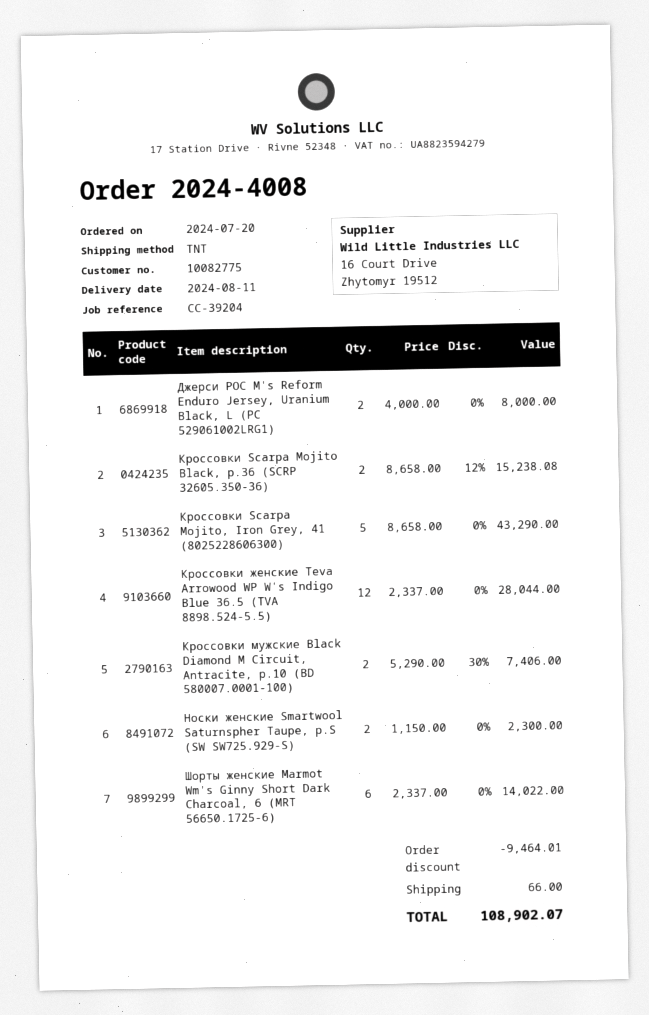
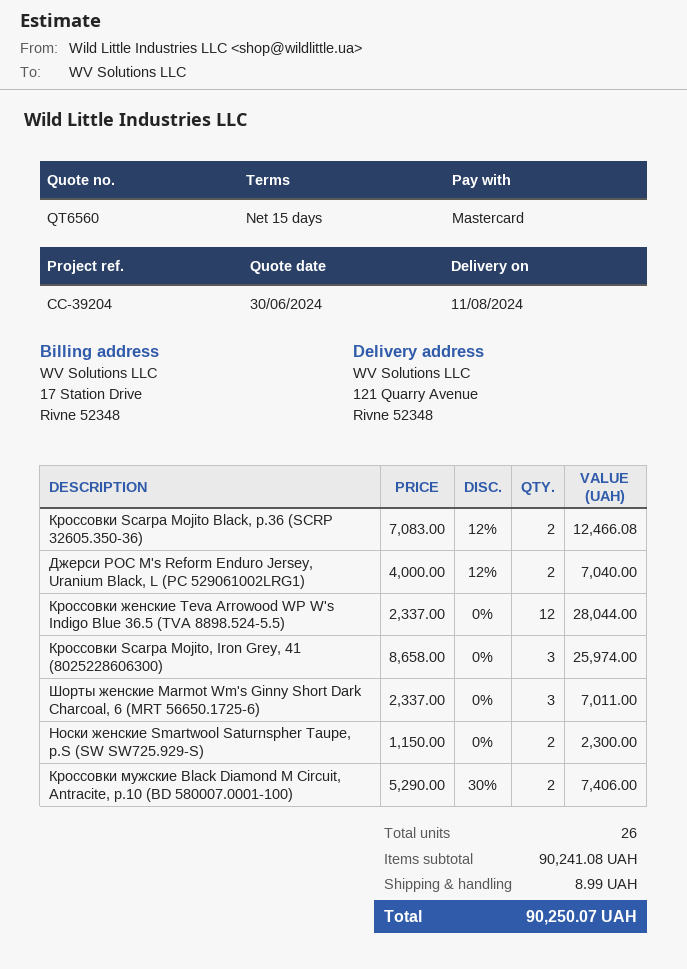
Джерси POC M's Reform Enduro Jersey, Uranium Black, L (PC 529061002LRG1): 2 x 4000.00 = 8000.00 -> 2 x 4000.00 - 12% = 7040.00
Кроссовки Scarpa Mojito Black, р.36 (SCRP 32605.350-36): 2 x 8658.00 - 12% = 15238.08 -> 2 x 7083.00 - 12% = 12466.08
Кроссовки Scarpa Mojito, Iron Grey, 41 (8025228606300): 5 x 8658.00 = 43290.00 -> 3 x 8658.00 = 25974.00
Шорты женские Marmot Wm's Ginny Short Dark Charcoal, 6 (MRT 56650.1725-6): 6 x 2337.00 = 14022.00 -> 3 x 2337.00 = 7011.00
discount: 9464.01 -> none
shipping: 66.00 -> 8.99
total: 108902.07 -> 90250.07

